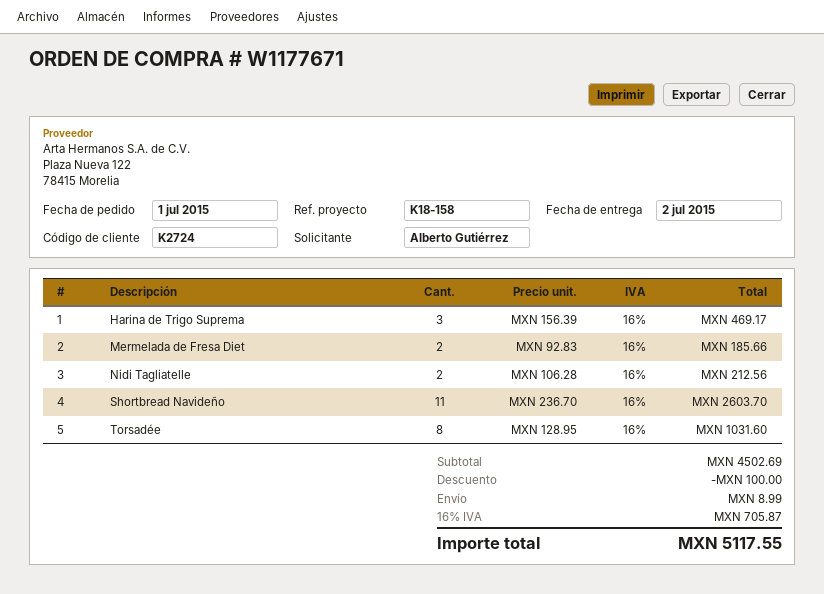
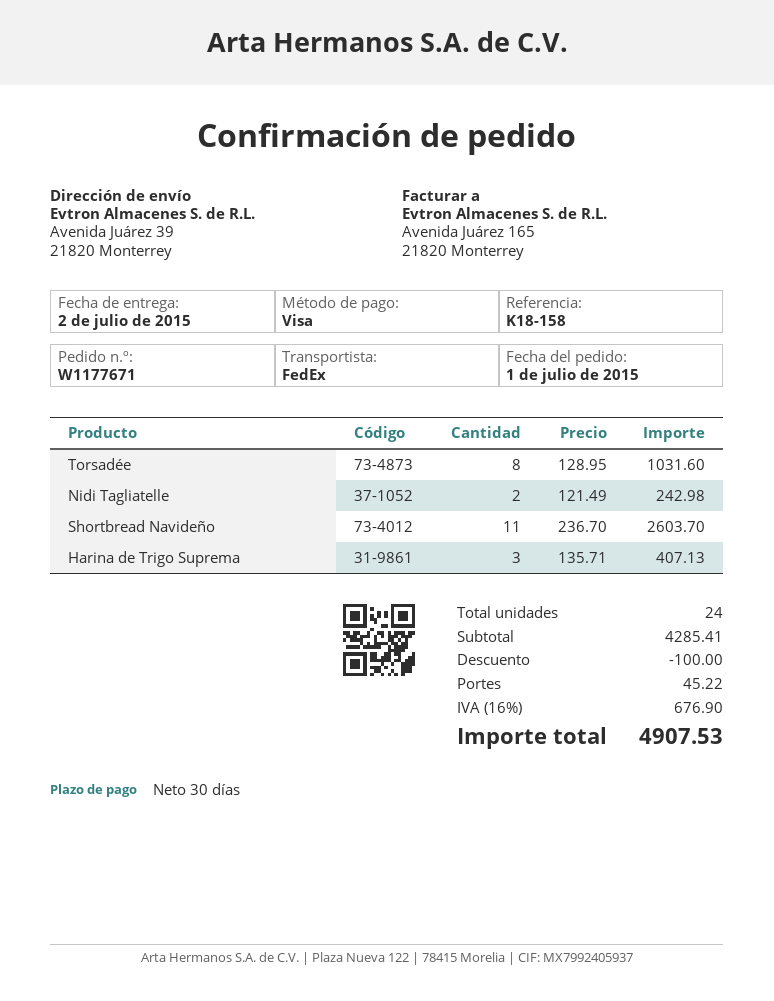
Harina de Trigo Suprema: 3 x 156.39 = 469.17 -> 3 x 135.71 = 407.13
Mermelada de Fresa Diet: 2 x 92.83 = 185.66 -> none
Nidi Tagliatelle: 2 x 106.28 = 212.56 -> 2 x 121.49 = 242.98
subtotal: 4502.69 -> 4285.41
shipping: 8.99 -> 45.22
tax: 16% = 705.87 -> 16% = 676.90
total: 5117.55 -> 4907.53

